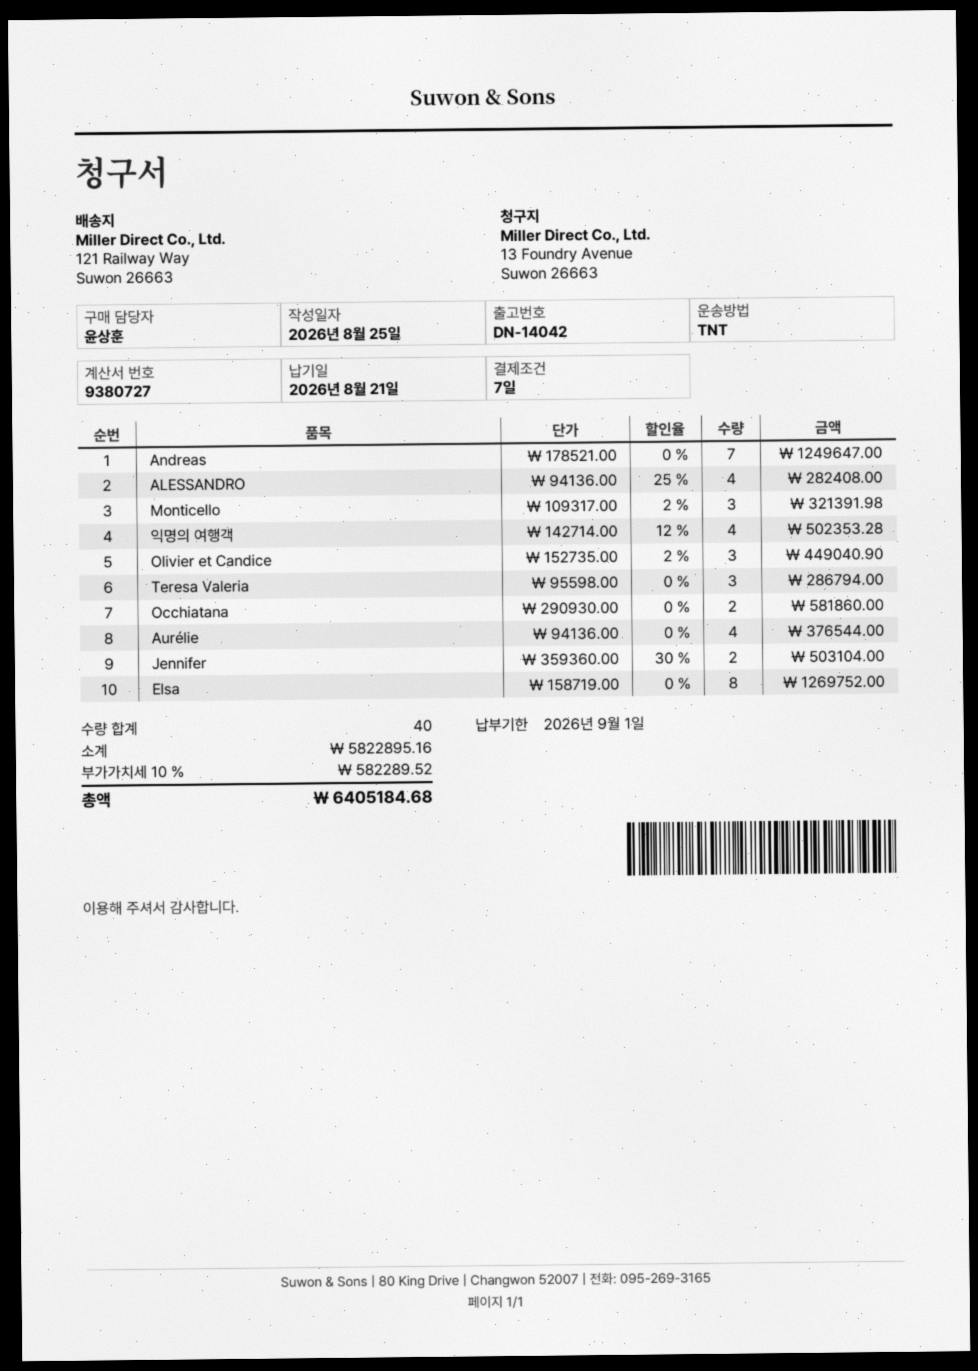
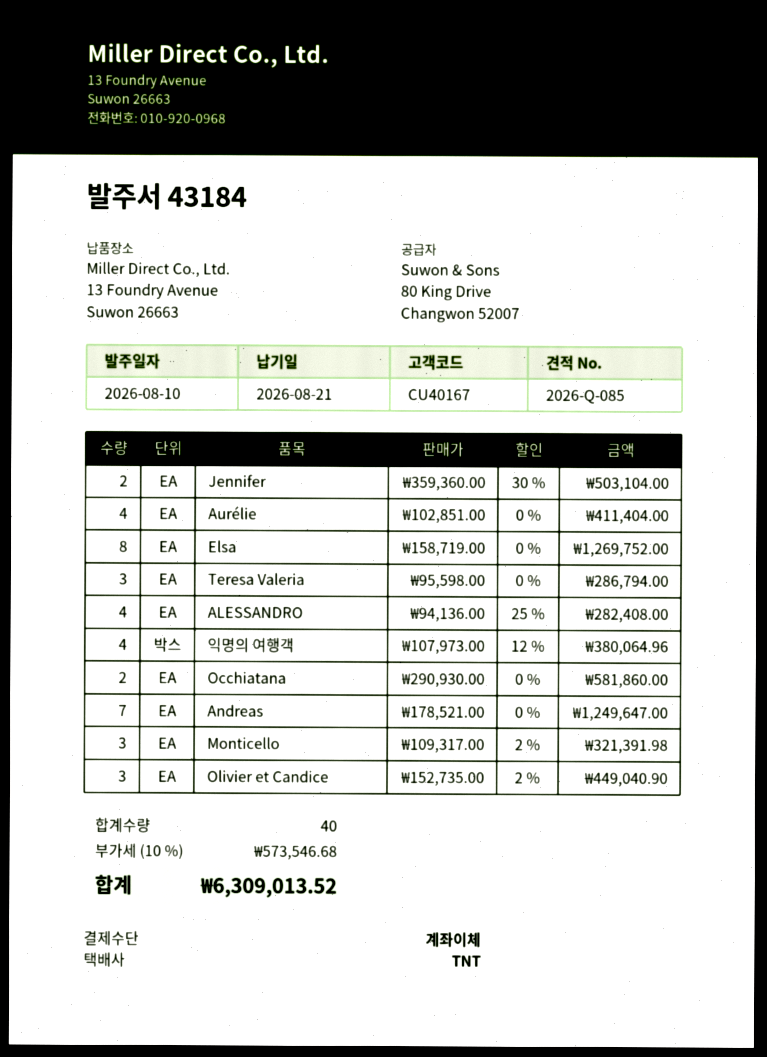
ship to: 121 Railway Way, Suwon 26663 -> 13 Foundry Avenue, Suwon 26663
익명의 여행객: 4 x 142714.00 - 12% = 502353.28 -> 4 x 107973.00 - 12% = 380064.96
Aurélie: 4 x 94136.00 = 376544.00 -> 4 x 102851.00 = 411404.00
tax: 10% = 582289.52 -> 10% = 573546.68
total: 6405184.68 -> 6309013.52

